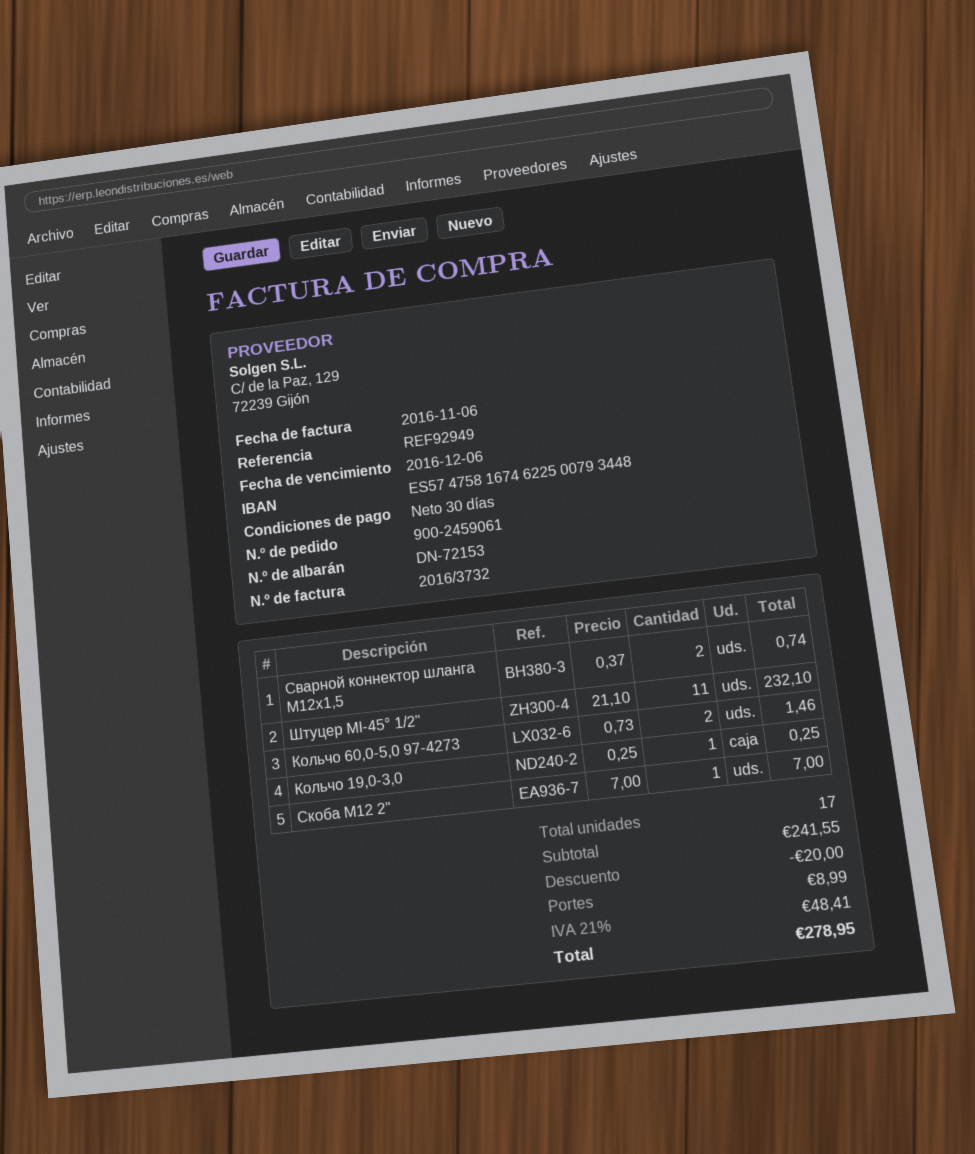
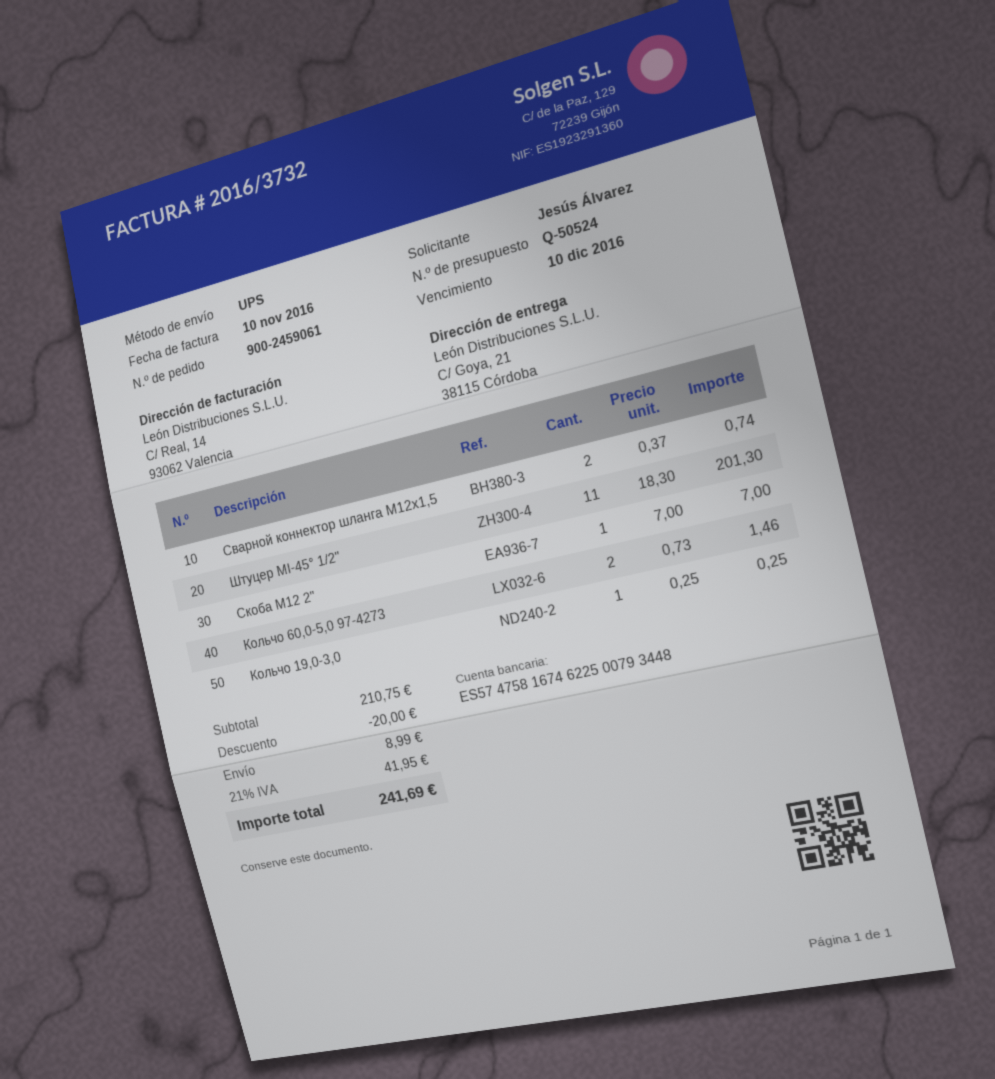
invoice date: 2016-11-06 -> 2016-11-10
due date: 2016-12-06 -> 2016-12-10
Штуцер MI-45° 1/2": 11 x 21.10 = 232.10 -> 11 x 18.30 = 201.30
subtotal: 241.55 -> 210.75
tax: 21% = 48.41 -> 21% = 41.95
total: 278.95 -> 241.69

